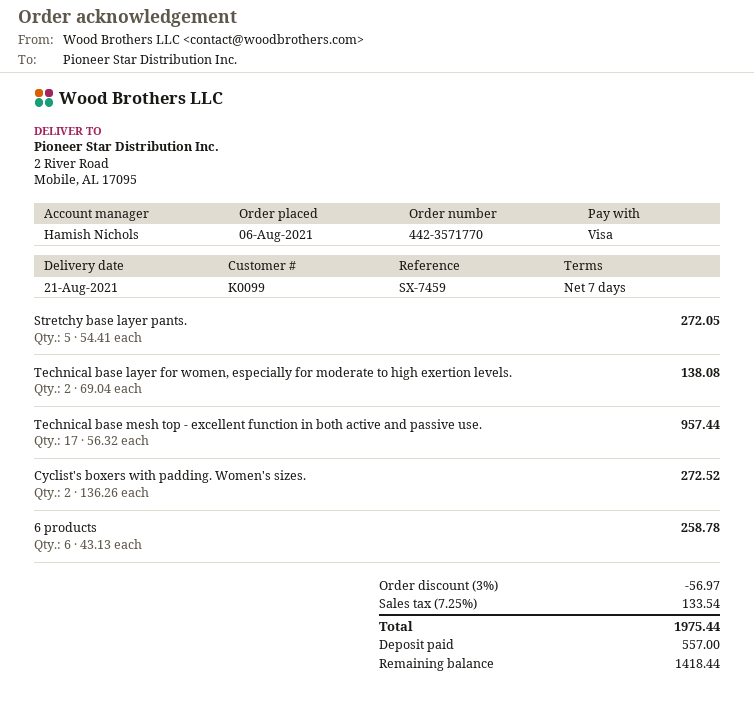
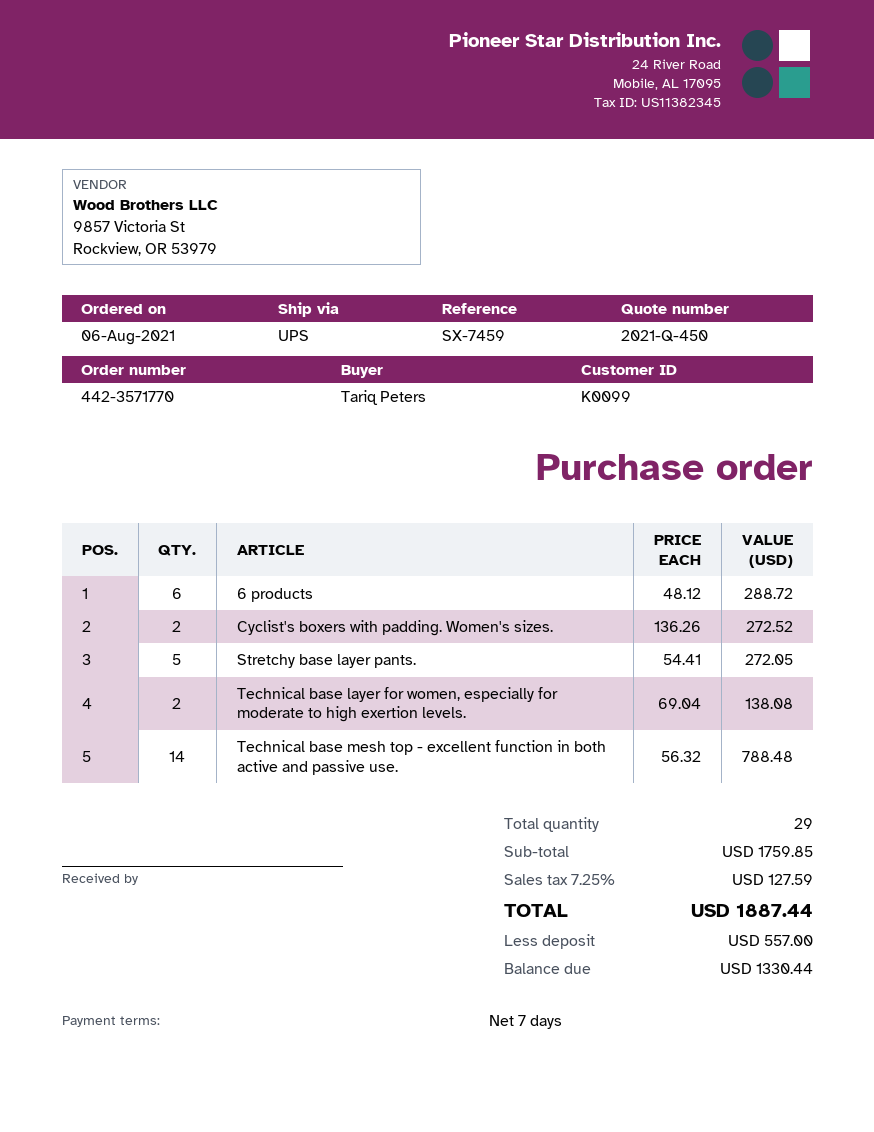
Technical base mesh top - excellent function in both active and passive use.: 17 x 56.32 = 957.44 -> 14 x 56.32 = 788.48
6 products: 6 x 43.13 = 258.78 -> 6 x 48.12 = 288.72
discount: 3% = 56.97 -> none
tax: 7.25% = 133.54 -> 7.25% = 127.59
total: 1975.44 -> 1887.44
balance: 1418.44 -> 1330.44

